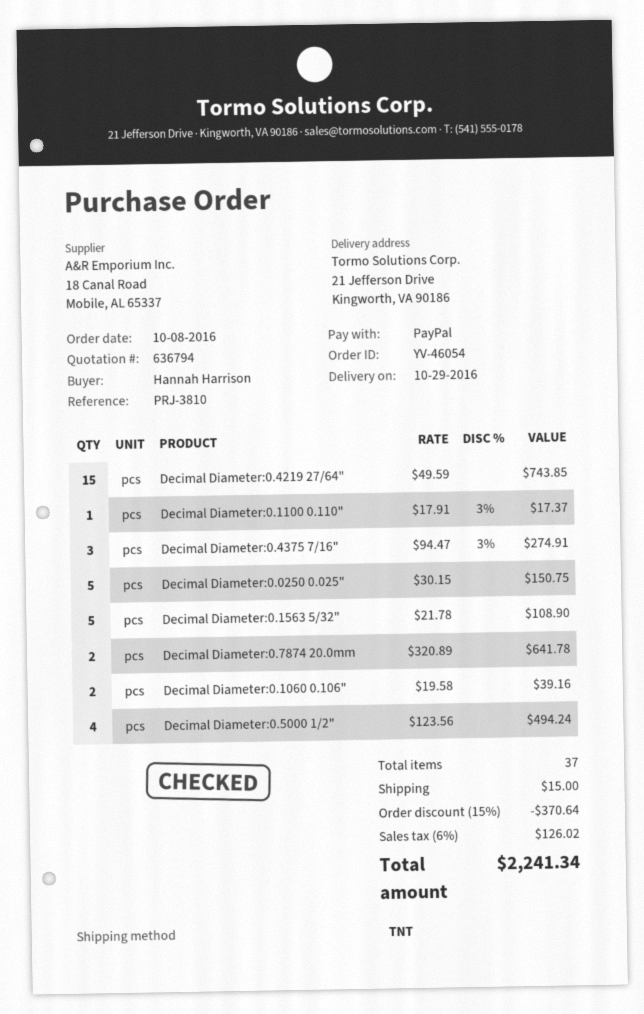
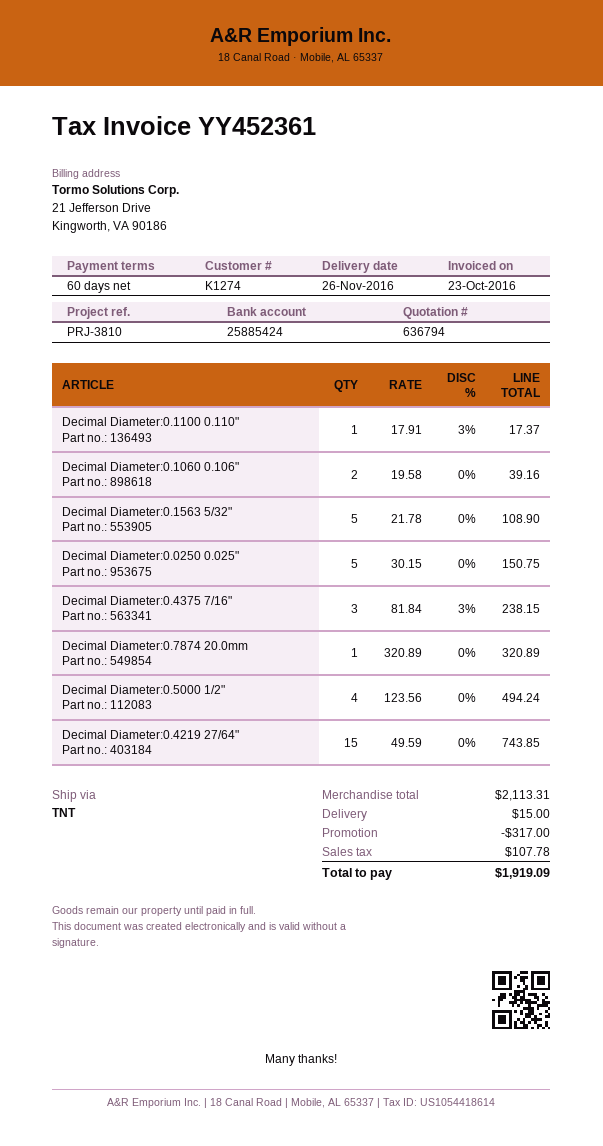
delivery date: 2016-10-29 -> 2016-11-26
Decimal Diameter:0.4375 7/16": 3 x 94.47 - 3% = 274.91 -> 3 x 81.84 - 3% = 238.15
Decimal Diameter:0.7874 20.0mm: 2 x 320.89 = 641.78 -> 1 x 320.89 = 320.89
discount: 370.64 -> 317.00
tax: 126.02 -> 107.78
total: 2241.34 -> 1919.09

